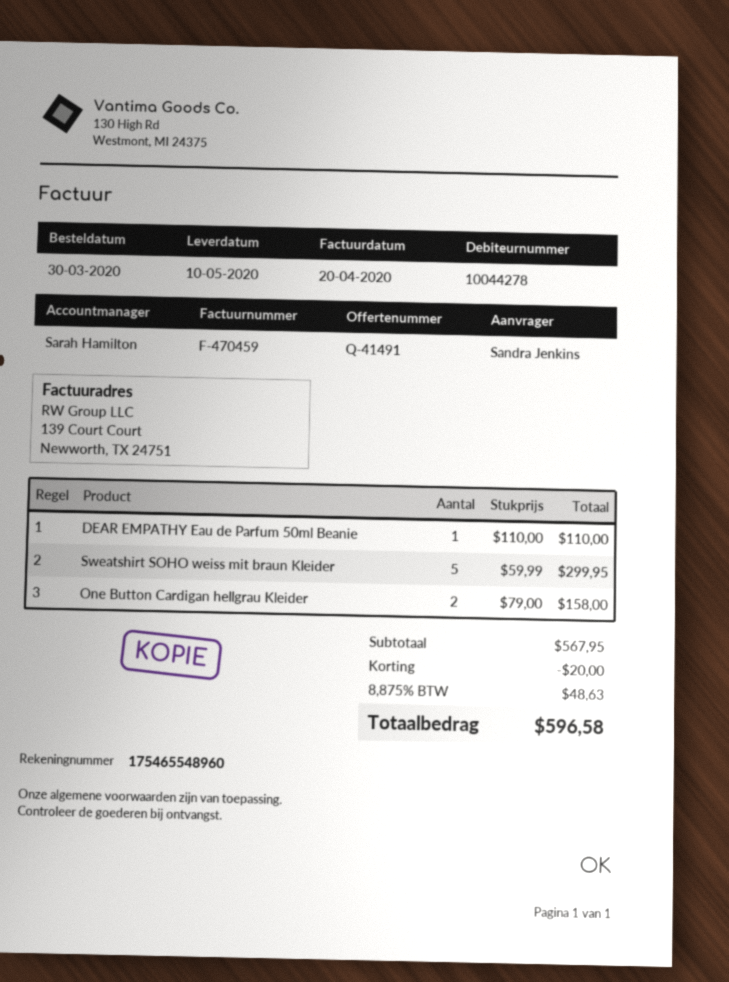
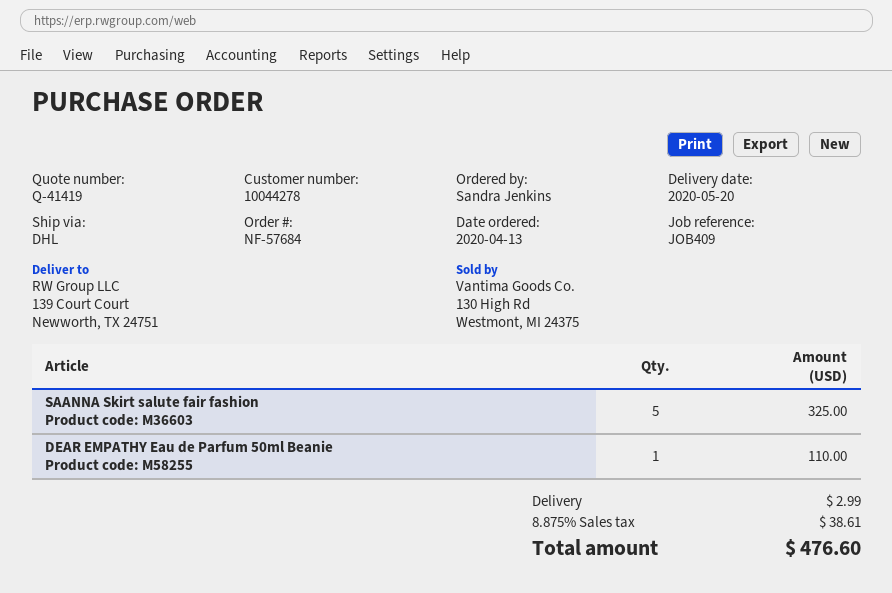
quote number: Q-41491 -> Q-41419
order date: 2020-03-30 -> 2020-04-13
delivery date: 2020-05-10 -> 2020-05-20
Sweatshirt SOHO weiss mit braun Kleider: 5 for 299.95 -> none
One Button Cardigan hellgrau Kleider: 2 for 158.00 -> none
SAANNA Skirt salute fair fashion: none -> 5 for 325.00
discount: 20.00 -> none
shipping: none -> 2.99
tax: 8.875% = 48.63 -> 8.875% = 38.61
total: 596.58 -> 476.60

